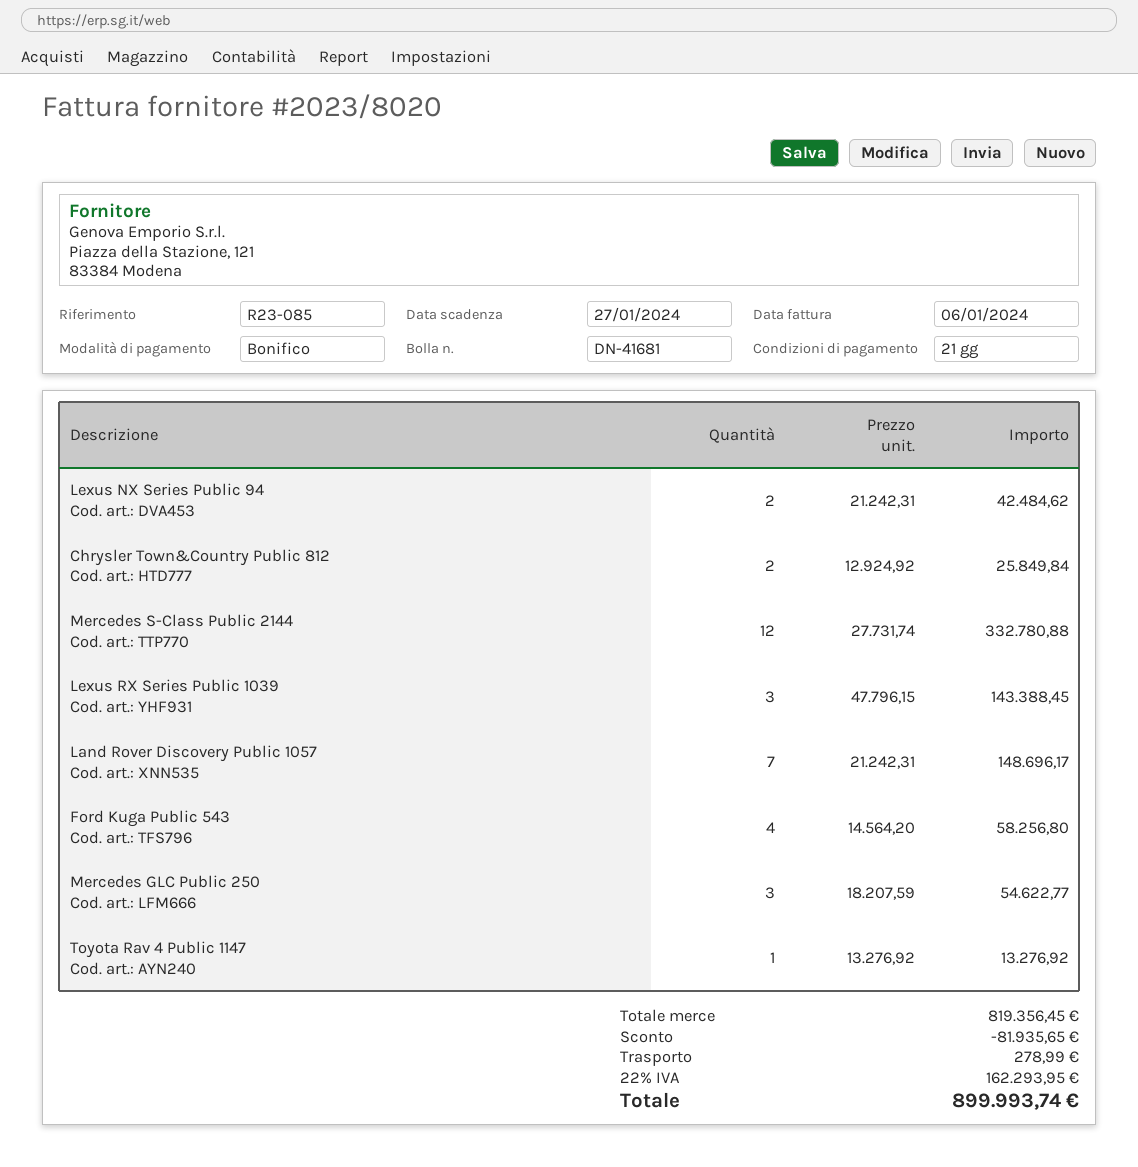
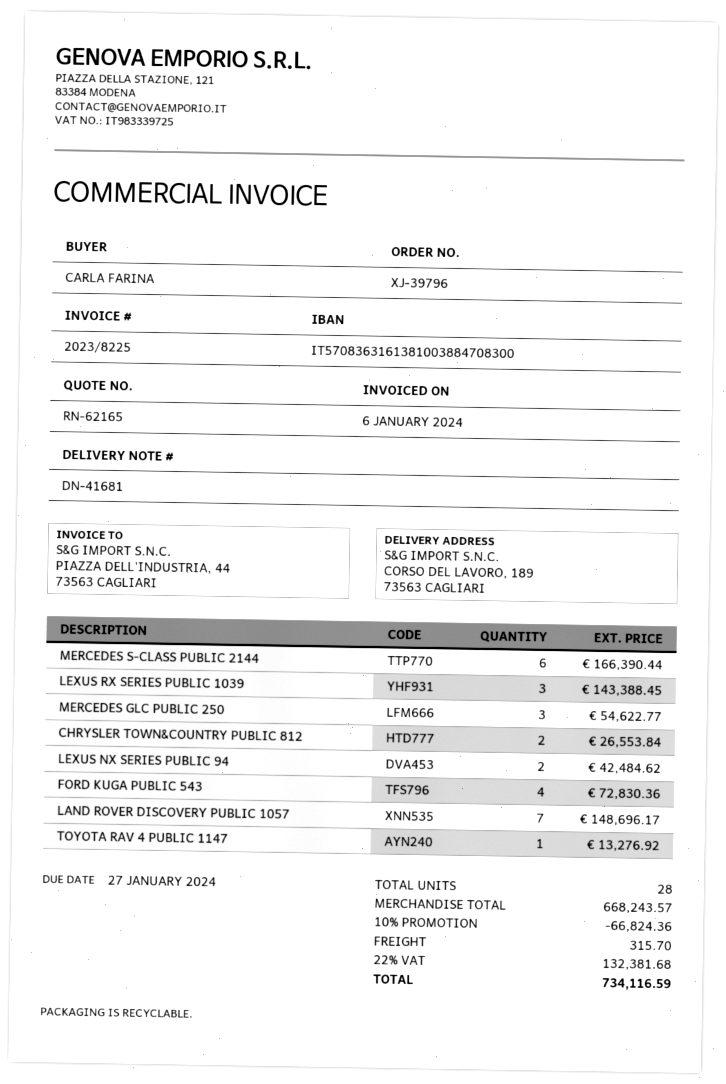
invoice number: 2023/8020 -> 2023/8225
Chrysler Town&Country Public 812: 2 for 25849.84 -> 2 for 26553.84
Mercedes S-Class Public 2144: 12 for 332780.88 -> 6 for 166390.44
Ford Kuga Public 543: 4 for 58256.80 -> 4 for 72830.36
subtotal: 819356.45 -> 668243.57
discount: 81935.65 -> 66824.36
shipping: 278.99 -> 315.70
tax: 22% = 162293.95 -> 22% = 132381.68
total: 899993.74 -> 734116.59

